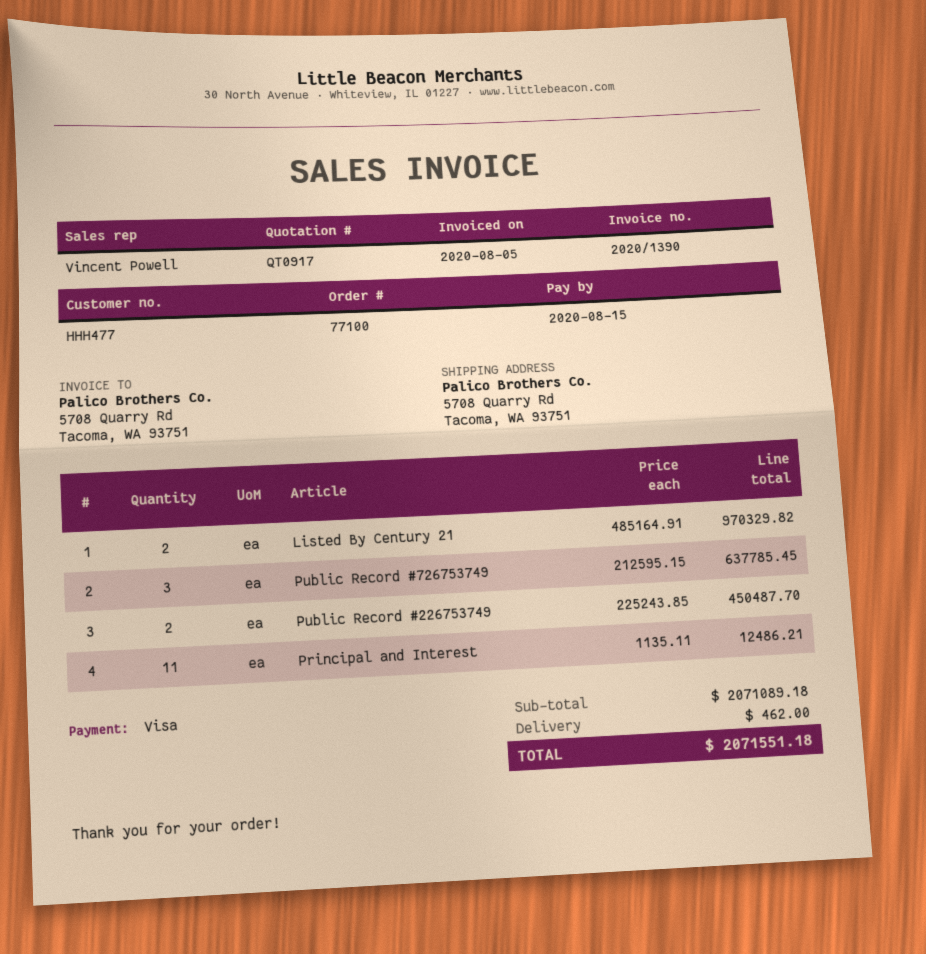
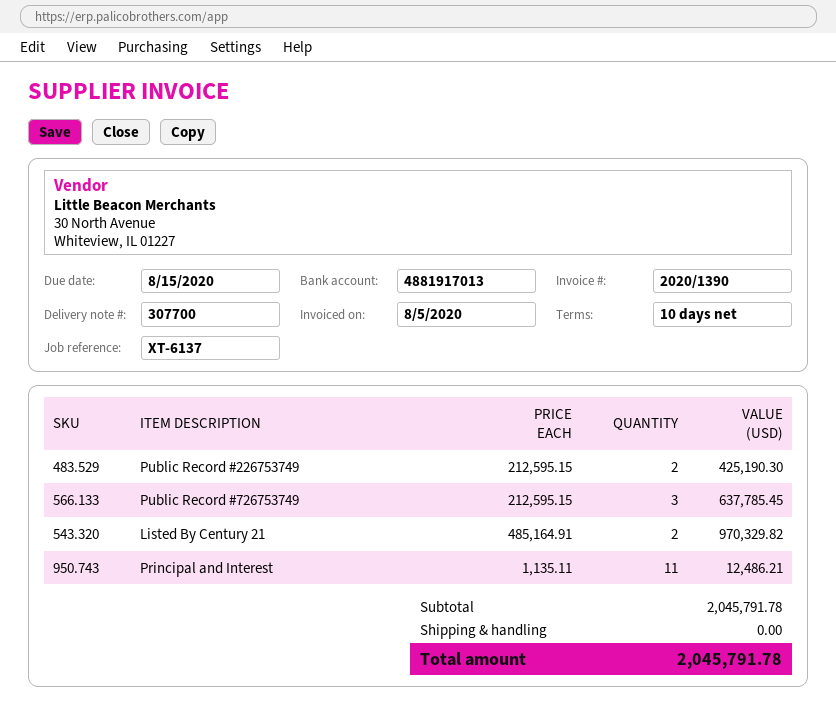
Public Record #226753749: 2 x 225243.85 = 450487.70 -> 2 x 212595.15 = 425190.30
subtotal: 2071089.18 -> 2045791.78
shipping: 462.00 -> 0.00
total: 2071551.18 -> 2045791.78

